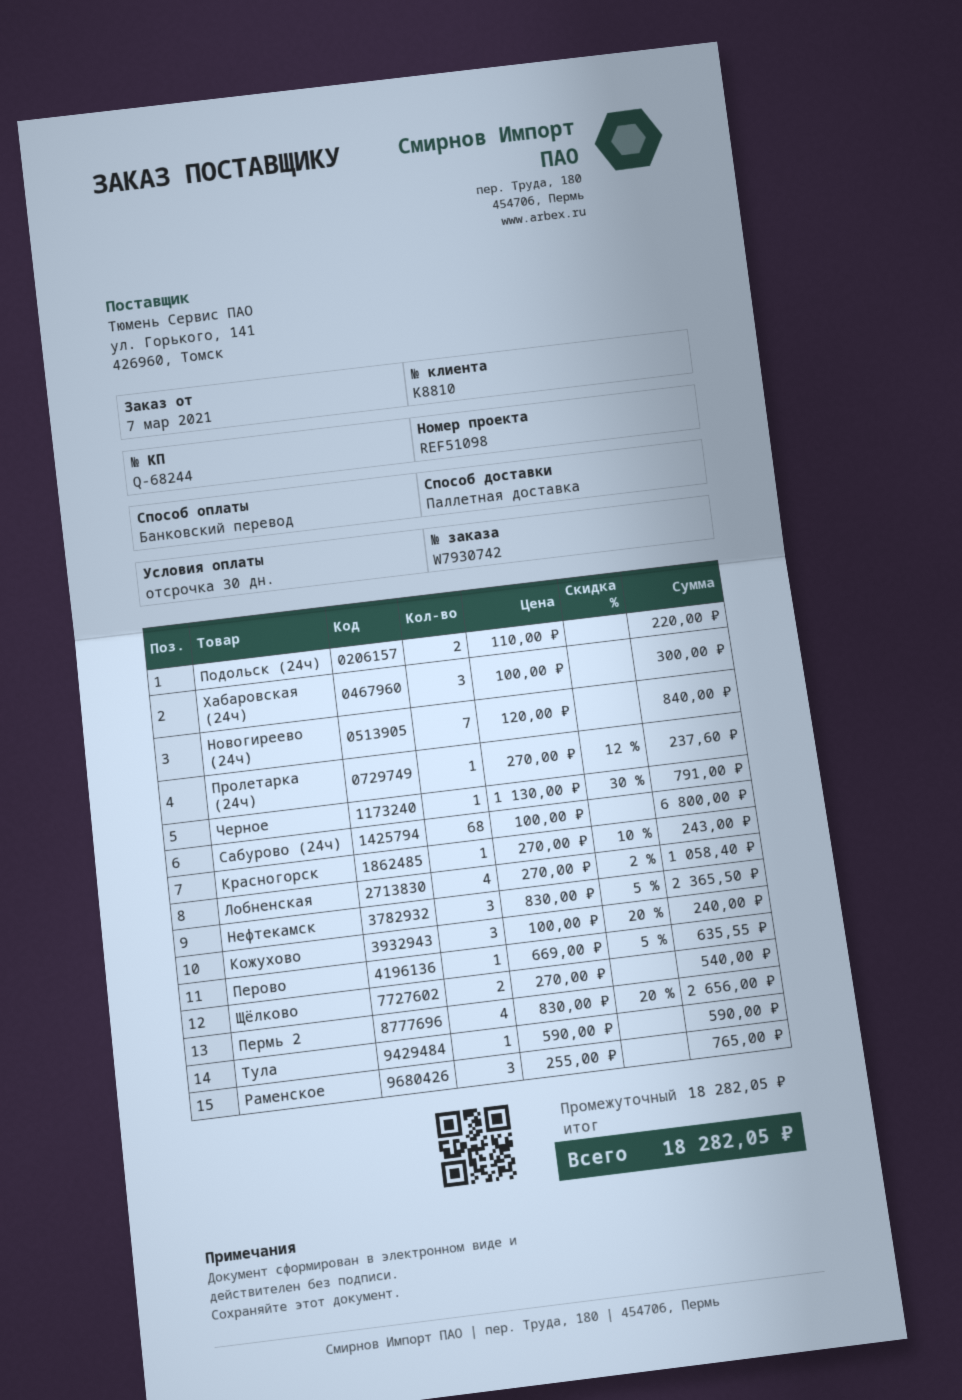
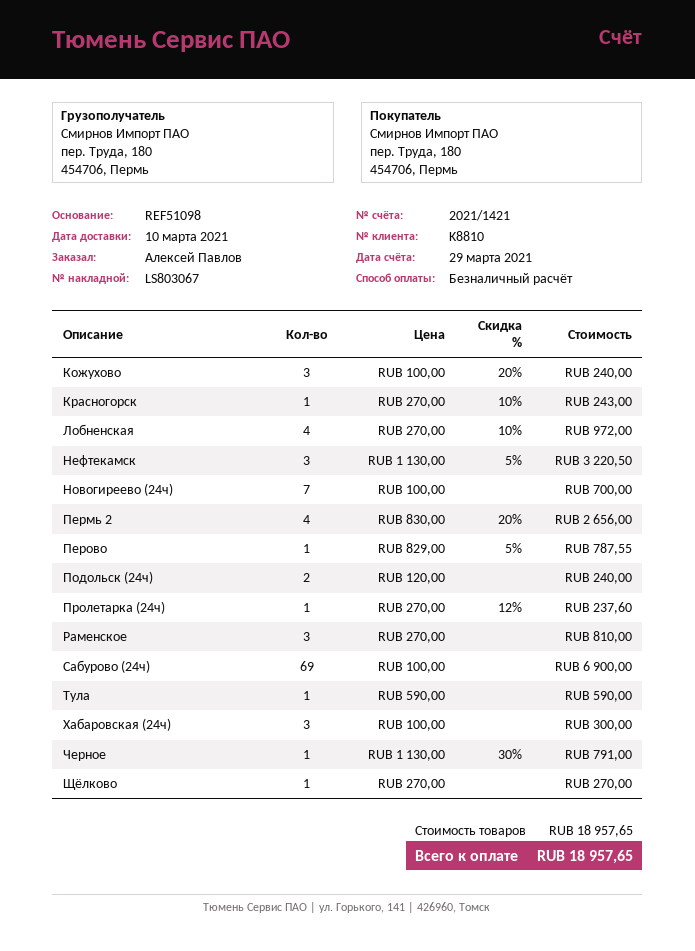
Подольск (24ч): 2 x 110.00 = 220.00 -> 2 x 120.00 = 240.00
Новогиреево (24ч): 7 x 120.00 = 840.00 -> 7 x 100.00 = 700.00
Сабурово (24ч): 68 x 100.00 = 6800.00 -> 69 x 100.00 = 6900.00
Лобненская: 4 x 270.00 - 2% = 1058.40 -> 4 x 270.00 - 10% = 972.00
Нефтекамск: 3 x 830.00 - 5% = 2365.50 -> 3 x 1130.00 - 5% = 3220.50
Перово: 1 x 669.00 - 5% = 635.55 -> 1 x 829.00 - 5% = 787.55
Щёлково: 2 x 270.00 = 540.00 -> 1 x 270.00 = 270.00
Раменское: 3 x 255.00 = 765.00 -> 3 x 270.00 = 810.00
subtotal: 18282.05 -> 18957.65
total: 18282.05 -> 18957.65

